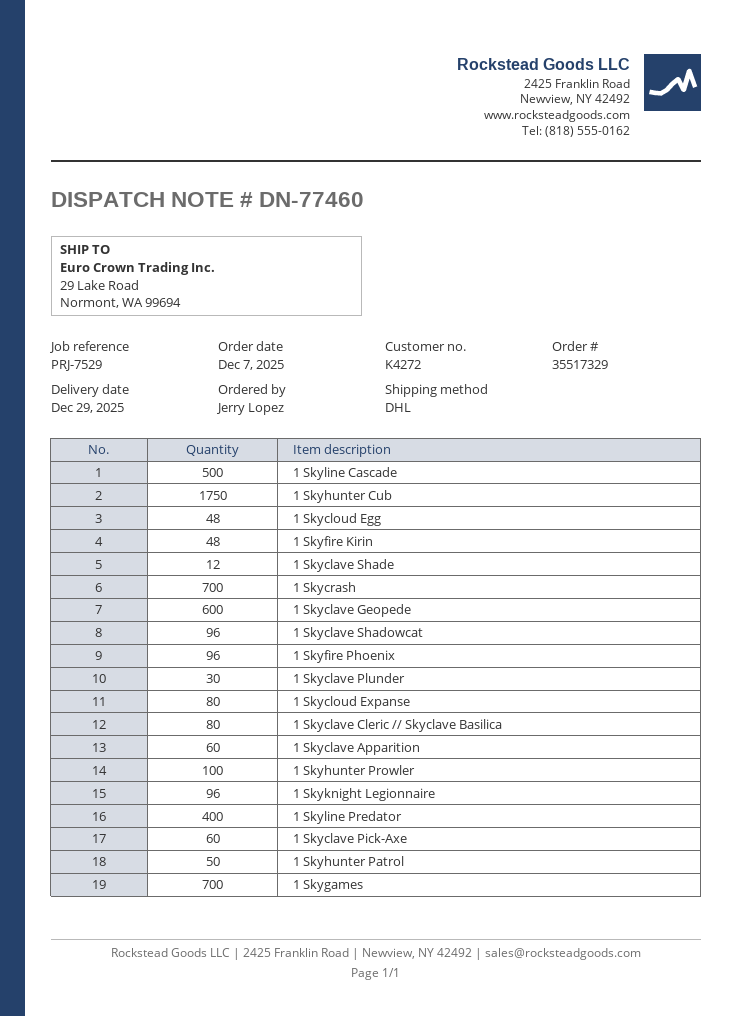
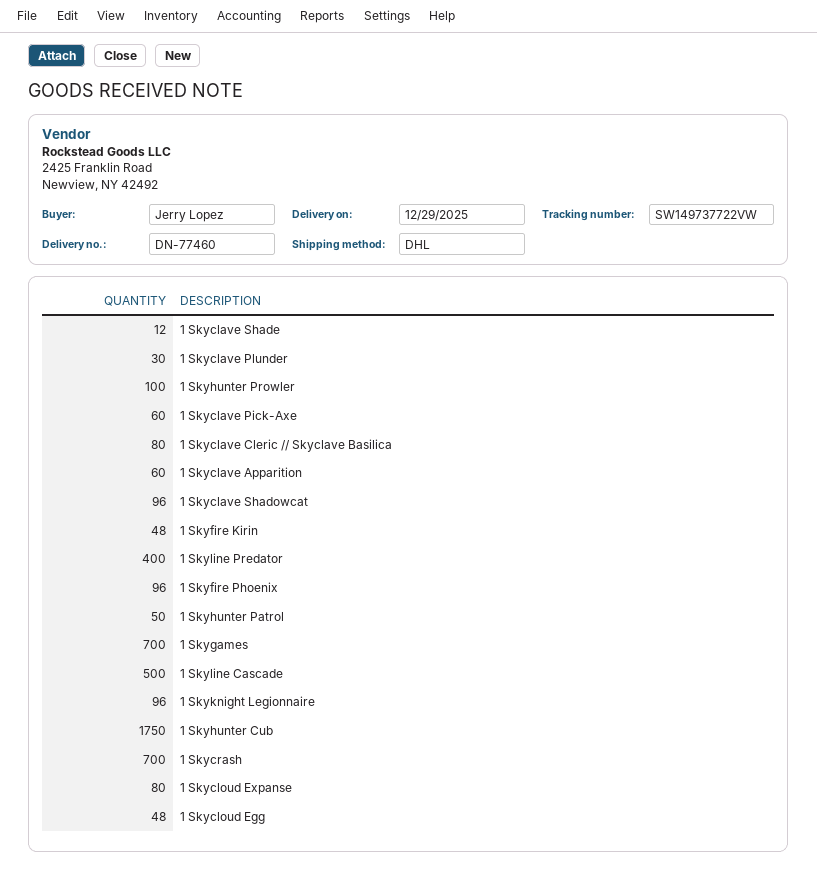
1 Skyclave Geopede: 600 -> none

